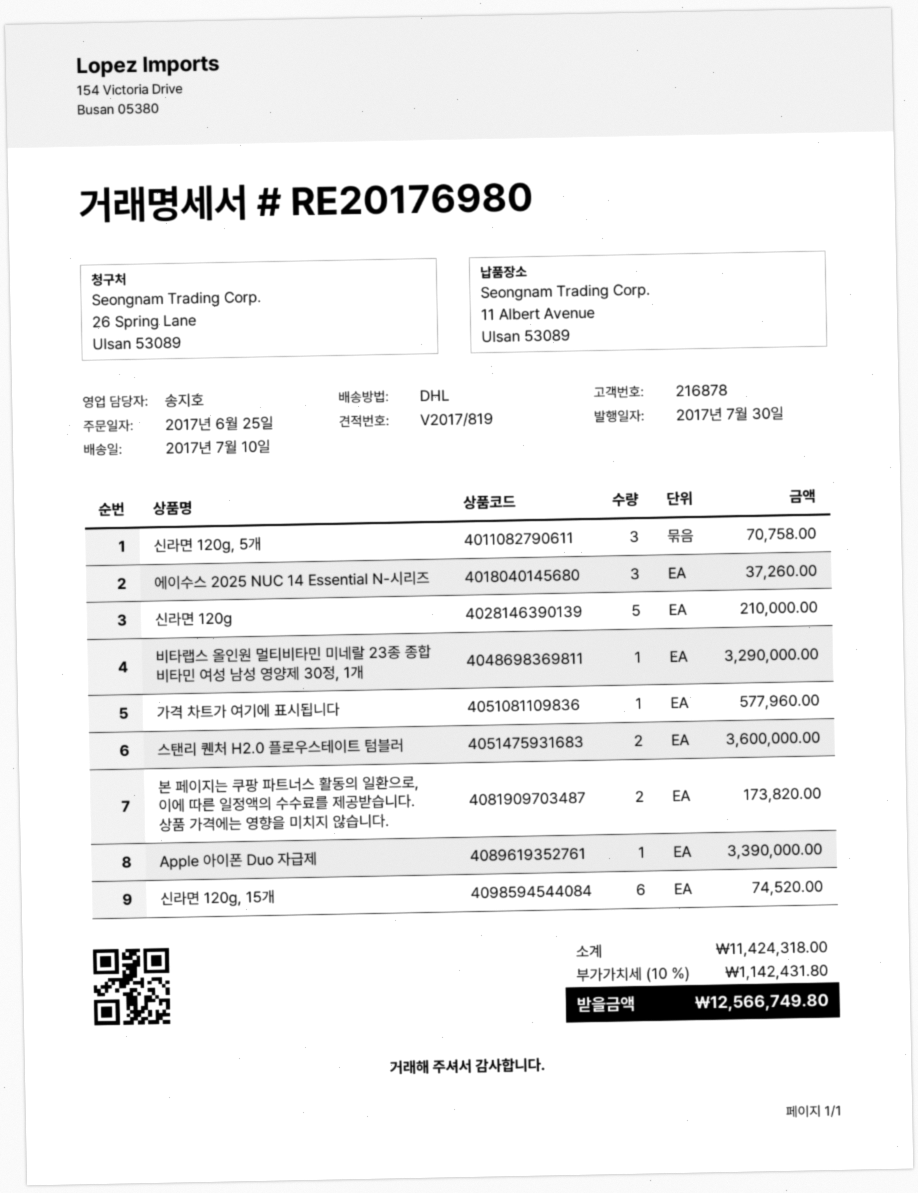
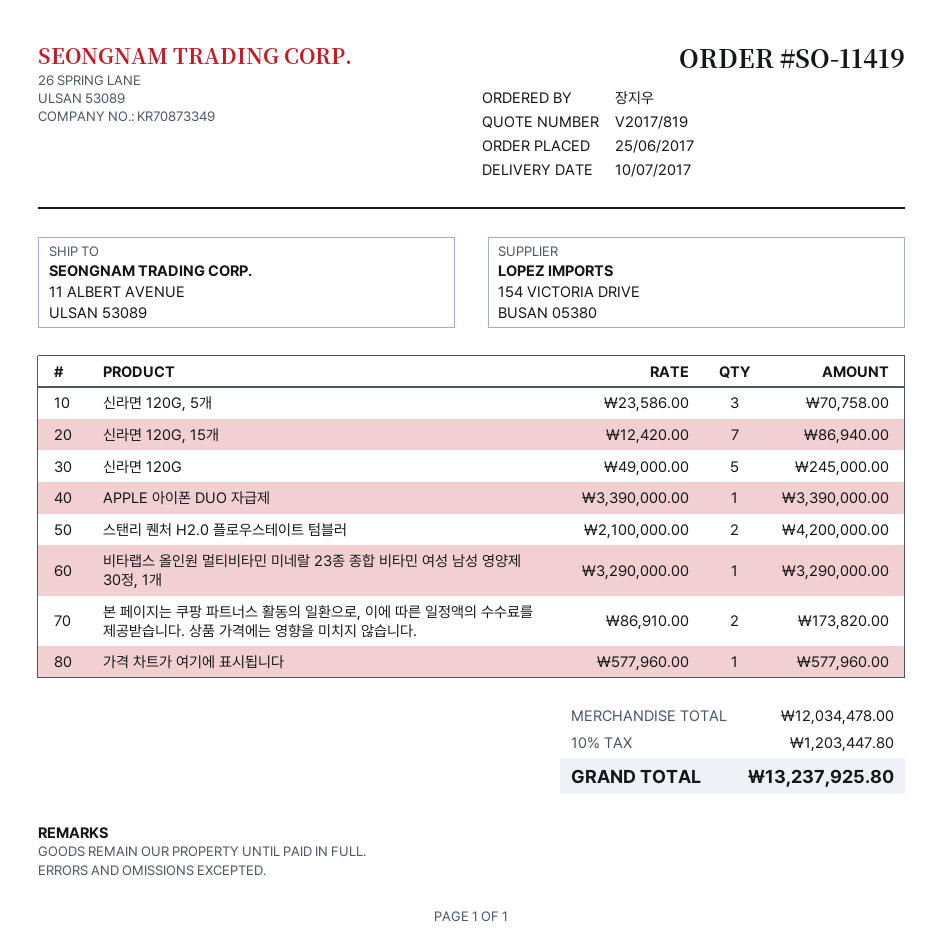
에이수스 2025 NUC 14 Essential N-시리즈: 3 for 37260.00 -> none
신라면 120g: 5 for 210000.00 -> 5 for 245000.00
스탠리 퀜처 H2.0 플로우스테이트 텀블러: 2 for 3600000.00 -> 2 for 4200000.00
신라면 120g, 15개: 6 for 74520.00 -> 7 for 86940.00
subtotal: 11424318.00 -> 12034478.00
tax: 10% = 1142431.80 -> 10% = 1203447.80
total: 12566749.80 -> 13237925.80

